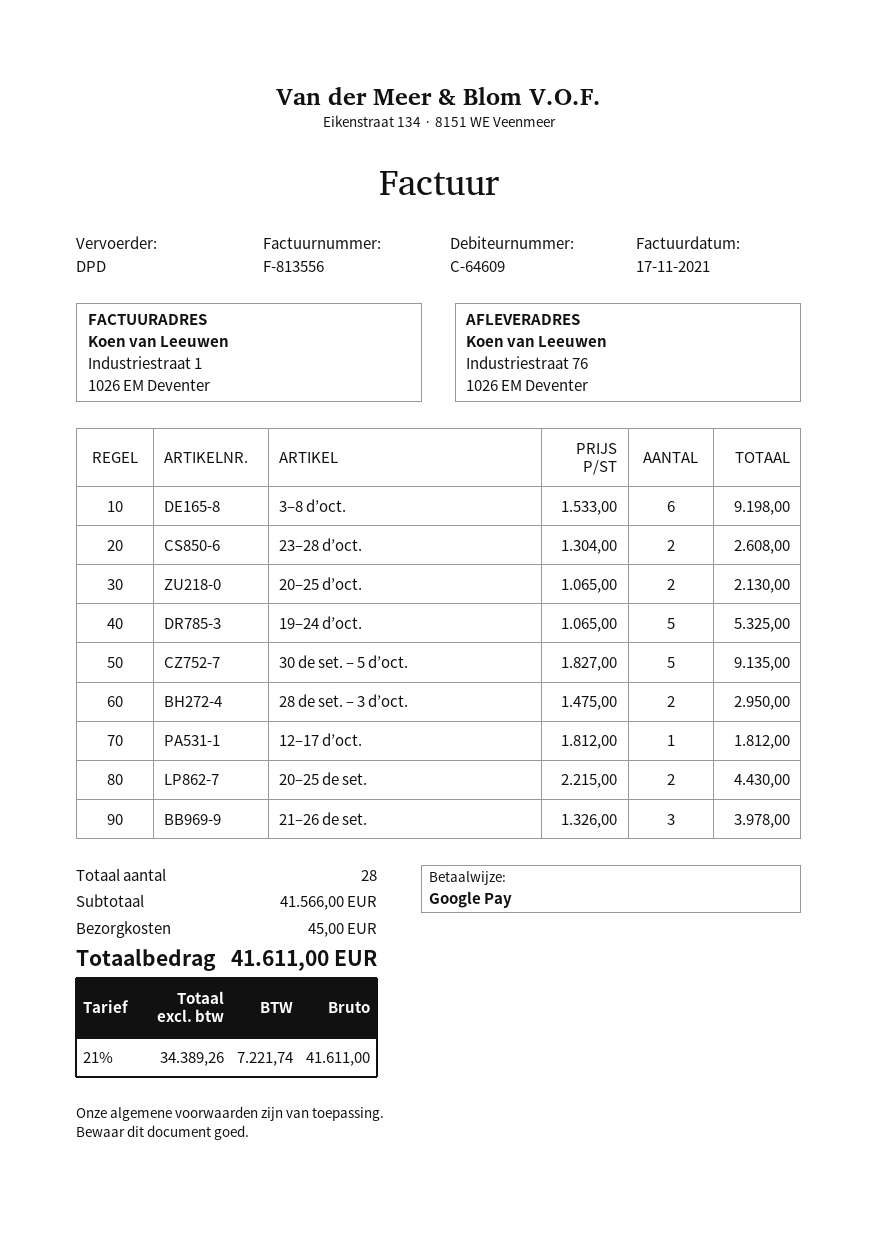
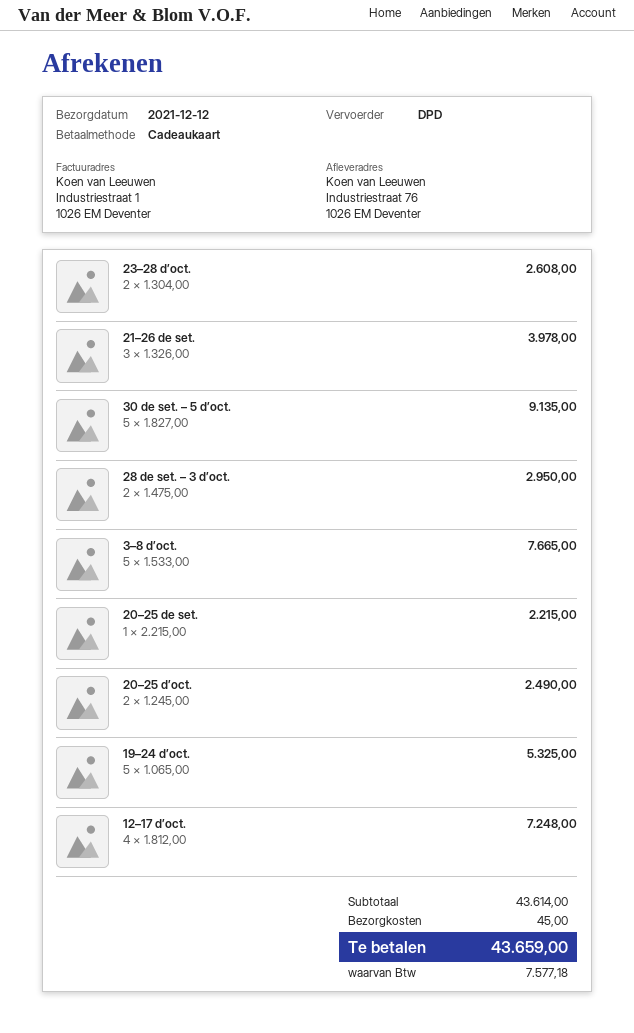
payment method: Google Pay -> gift card
3–8 d’oct.: 6 x 1533.00 = 9198.00 -> 5 x 1533.00 = 7665.00
20–25 d’oct.: 2 x 1065.00 = 2130.00 -> 2 x 1245.00 = 2490.00
12–17 d’oct.: 1 x 1812.00 = 1812.00 -> 4 x 1812.00 = 7248.00
20–25 de set.: 2 x 2215.00 = 4430.00 -> 1 x 2215.00 = 2215.00
subtotal: 41566.00 -> 43614.00
tax: 7221.74 -> 7577.18
total: 41611.00 -> 43659.00

